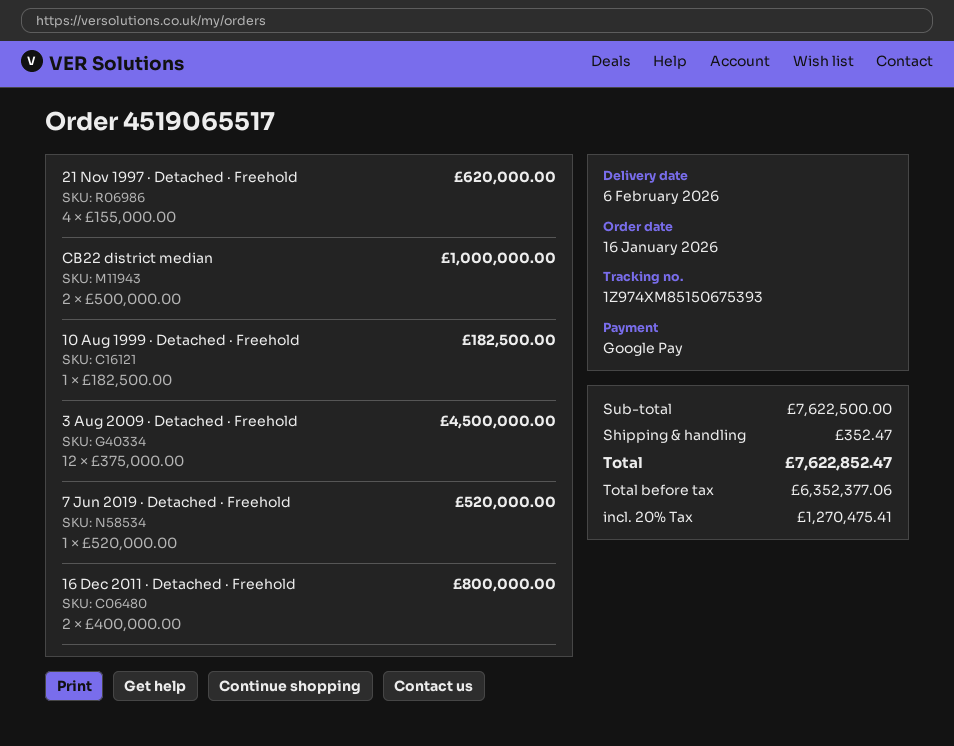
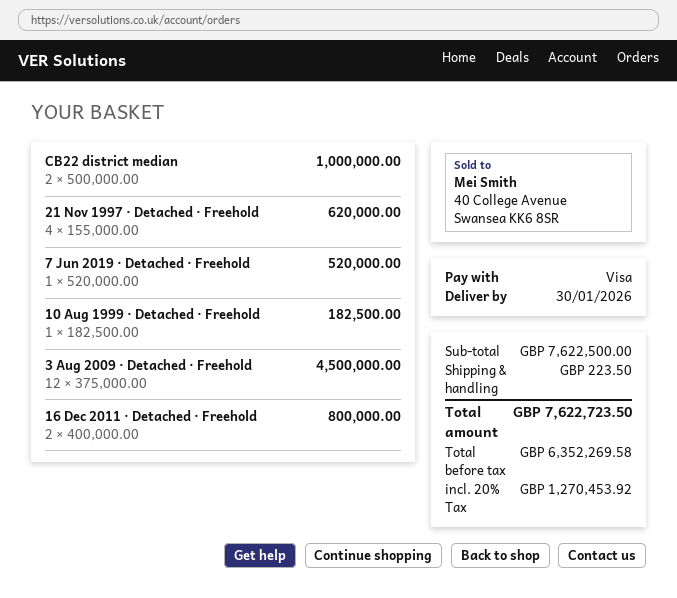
delivery date: 2026-02-06 -> 2026-01-30
payment method: Google Pay -> Visa
shipping: 352.47 -> 223.50
net: 6352377.06 -> 6352269.58
tax: 20% = 1270475.41 -> 20% = 1270453.92
total: 7622852.47 -> 7622723.50

